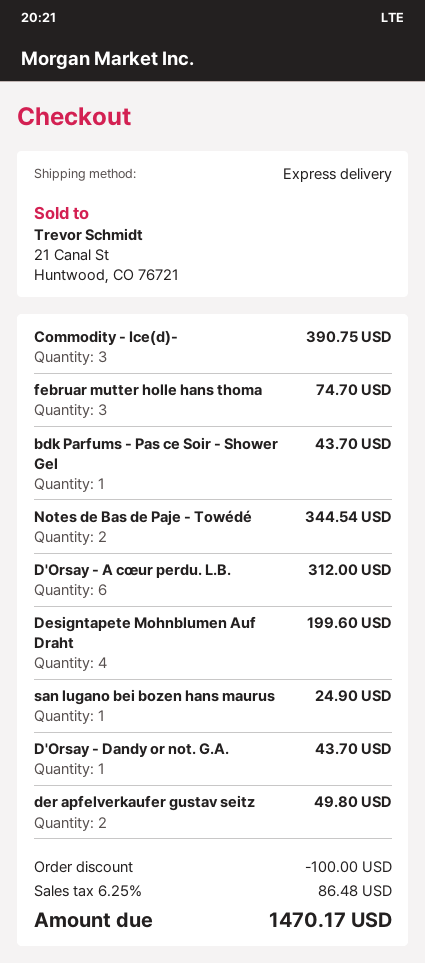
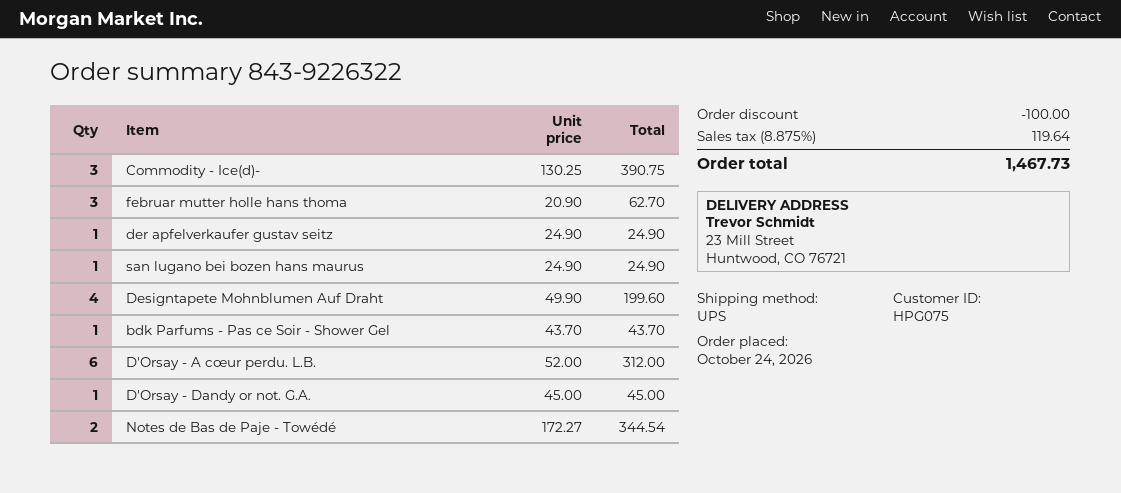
shipping method: express -> UPS
februar mutter holle hans thoma: 3 for 74.70 -> 3 for 62.70
D'Orsay - Dandy or not. G.A.: 1 for 43.70 -> 1 for 45.00
der apfelverkaufer gustav seitz: 2 for 49.80 -> 1 for 24.90
tax: 6.25% = 86.48 -> 8.875% = 119.64
total: 1470.17 -> 1467.73

